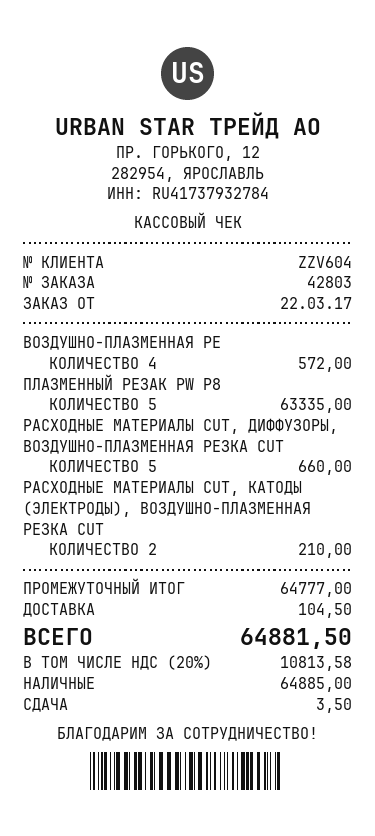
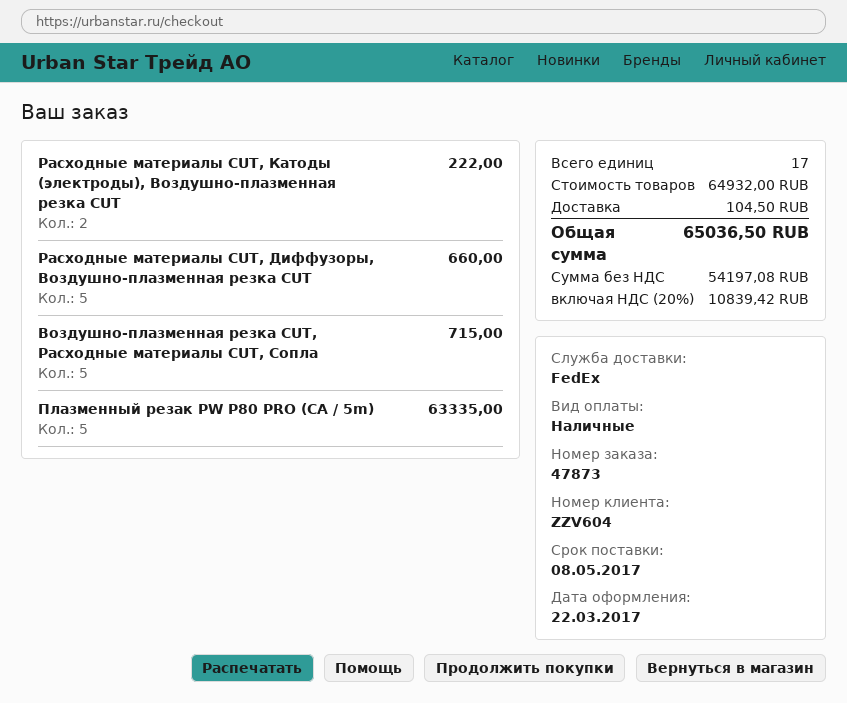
order number: 42803 -> 47873
ВОЗДУШНО-ПЛАЗМЕННАЯ РЕ: 4 for 572.00 -> 5 for 715.00
РАСХОДНЫЕ МАТЕРИАЛЫ CUT, КАТОДЫ (ЭЛЕКТРОДЫ), ВОЗДУШНО-ПЛАЗМЕННАЯ РЕЗКА CUT: 2 for 210.00 -> 2 for 222.00
subtotal: 64777.00 -> 64932.00
tax: 20% = 10813.58 -> 20% = 10839.42
total: 64881.50 -> 65036.50

